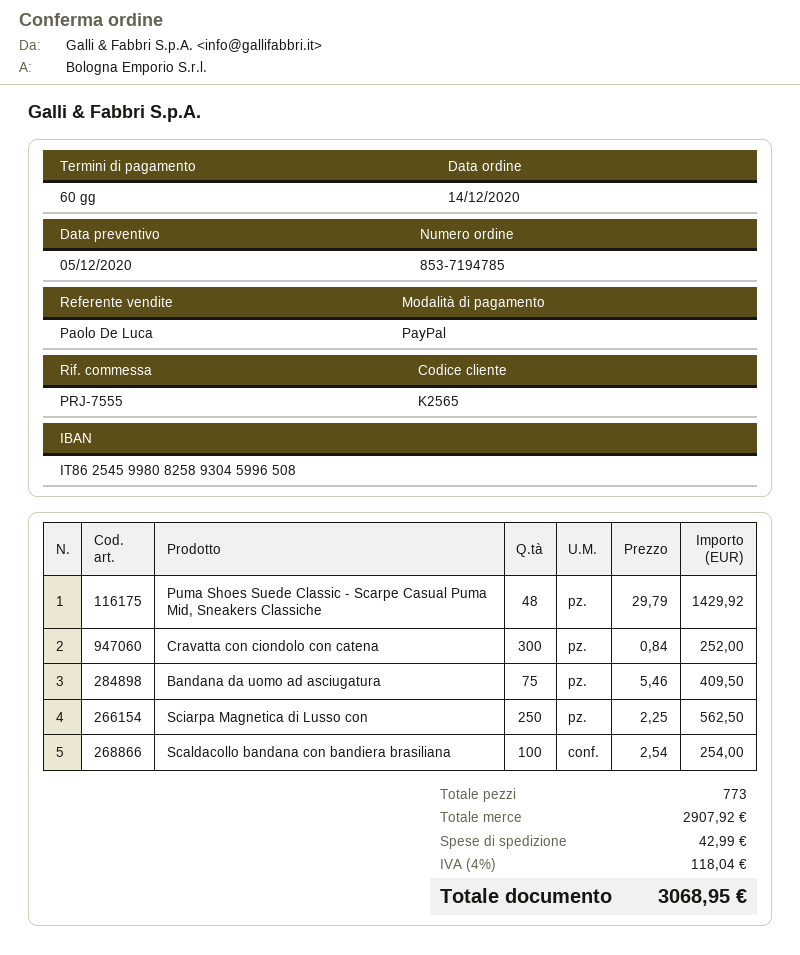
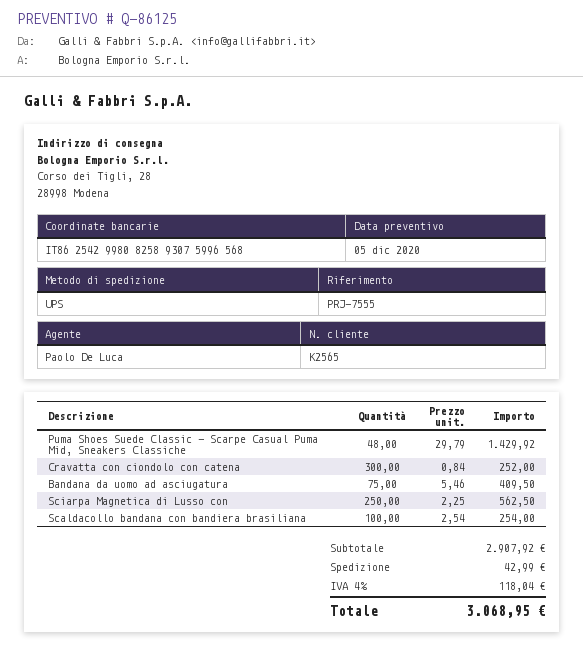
bank account: IT8625459980825893045996508 -> IT8625429980825893075996568

